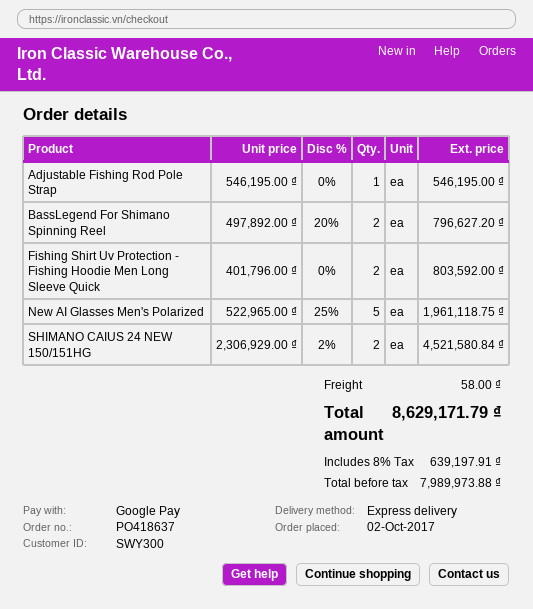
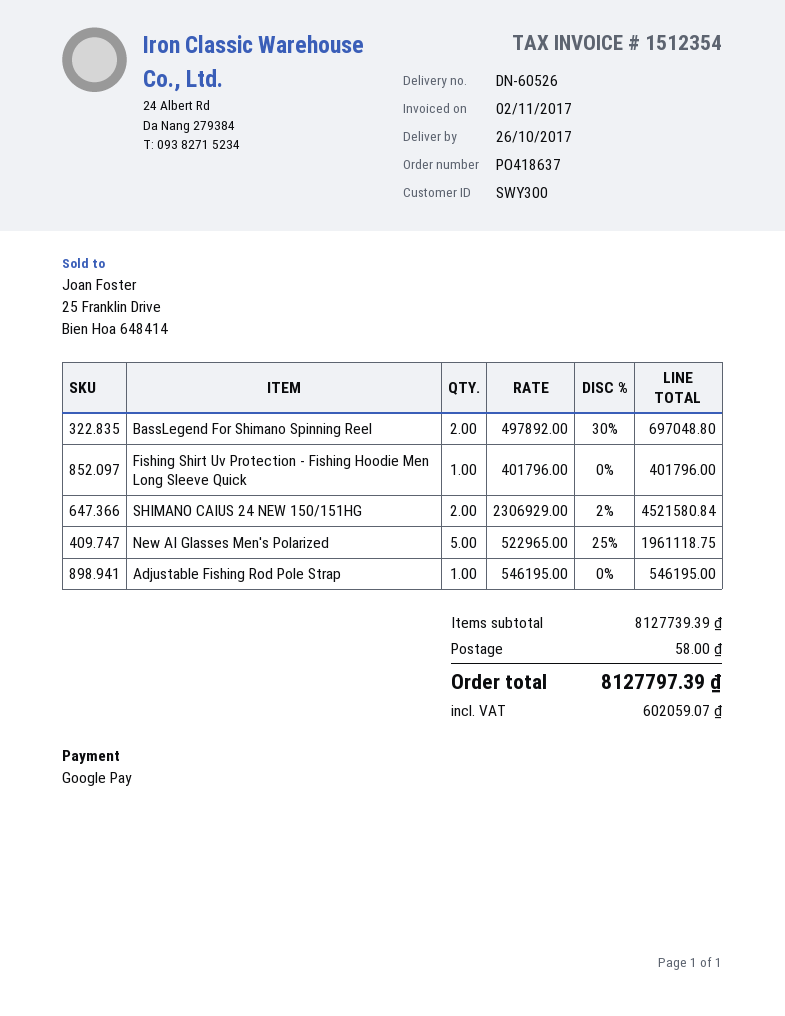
BassLegend For Shimano Spinning Reel: 2 x 497892.00 - 20% = 796627.20 -> 2 x 497892.00 - 30% = 697048.80
Fishing Shirt Uv Protection - Fishing Hoodie Men Long Sleeve Quick: 2 x 401796.00 = 803592.00 -> 1 x 401796.00 = 401796.00
tax: 639197.91 -> 602059.07
total: 8629171.79 -> 8127797.39

